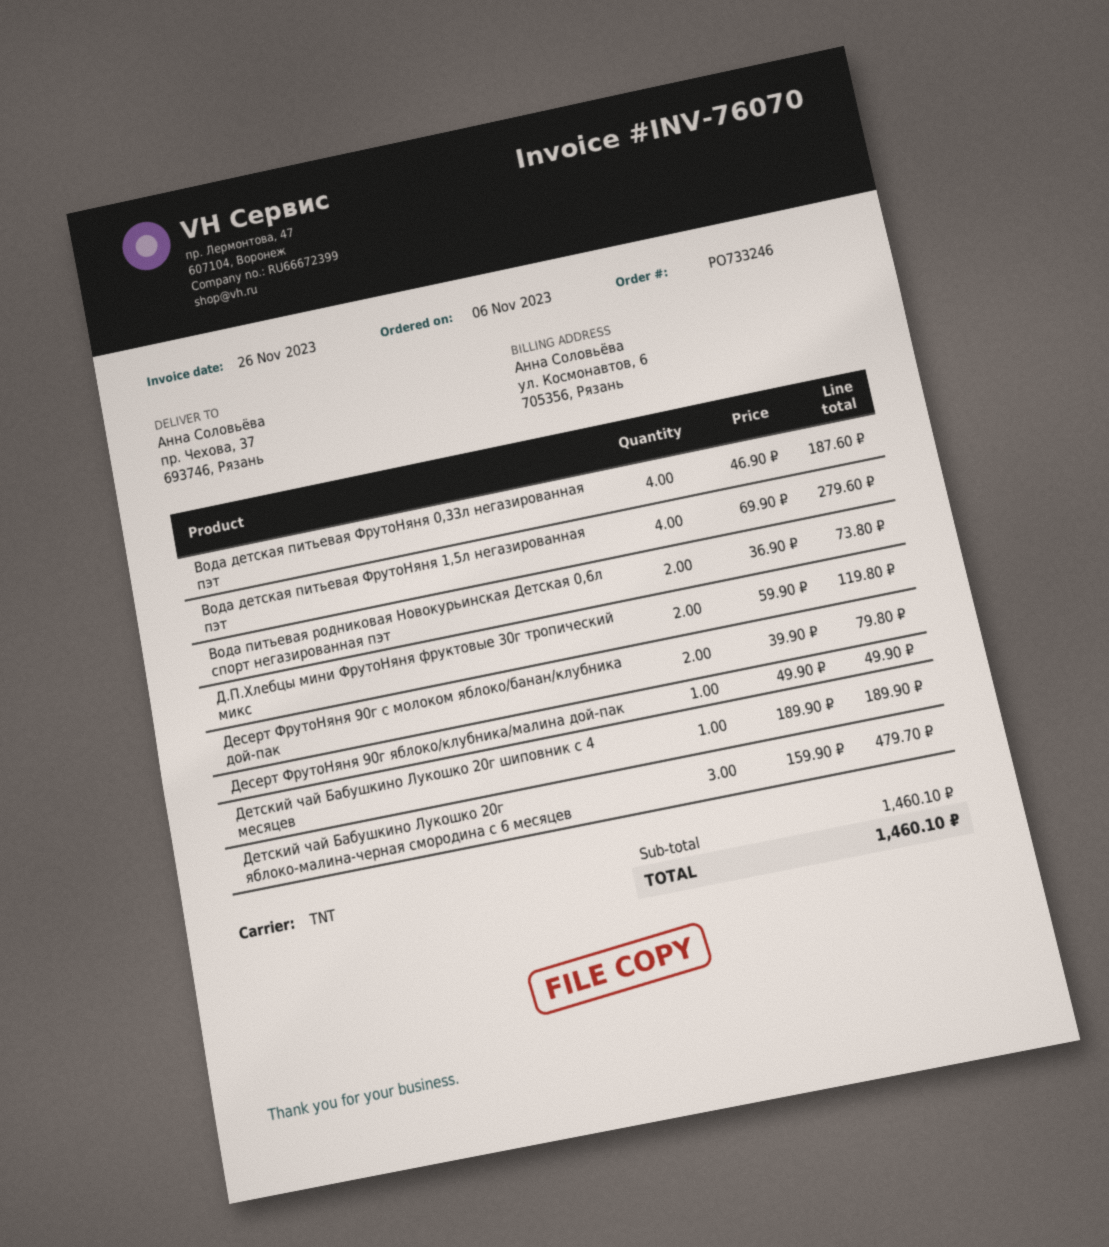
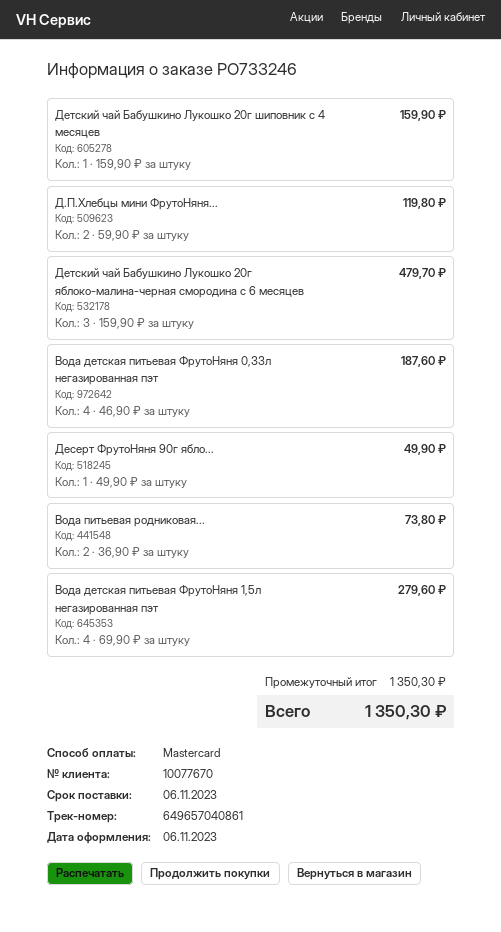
Десерт ФрутоНяня 90г с молоком яблоко/банан/клубника дой-пак: 2 x 39.90 = 79.80 -> none
Детский чай Бабушкино Лукошко 20г шиповник с 4 месяцев: 1 x 189.90 = 189.90 -> 1 x 159.90 = 159.90
subtotal: 1460.10 -> 1350.30
total: 1460.10 -> 1350.30

